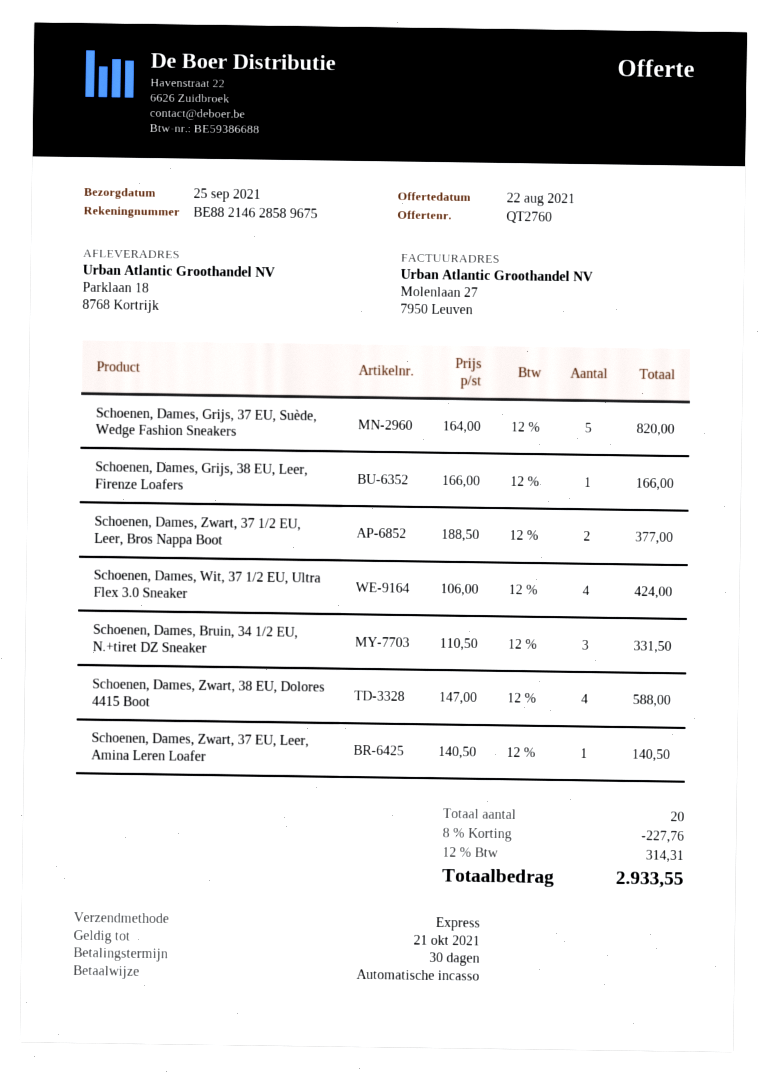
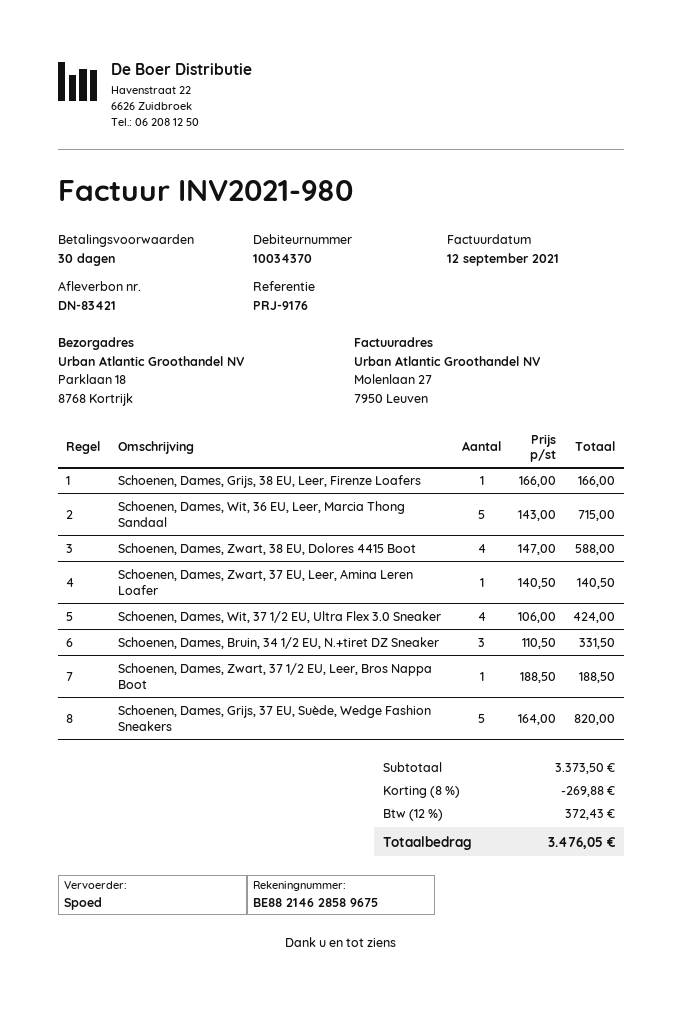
Schoenen, Dames, Zwart, 37 1/2 EU, Leer, Bros Nappa Boot: 2 x 188.50 = 377.00 -> 1 x 188.50 = 188.50
Schoenen, Dames, Wit, 36 EU, Leer, Marcia Thong Sandaal: none -> 5 x 143.00 = 715.00
discount: 8% = 227.76 -> 8% = 269.88
tax: 12% = 314.31 -> 12% = 372.43
total: 2933.55 -> 3476.05

